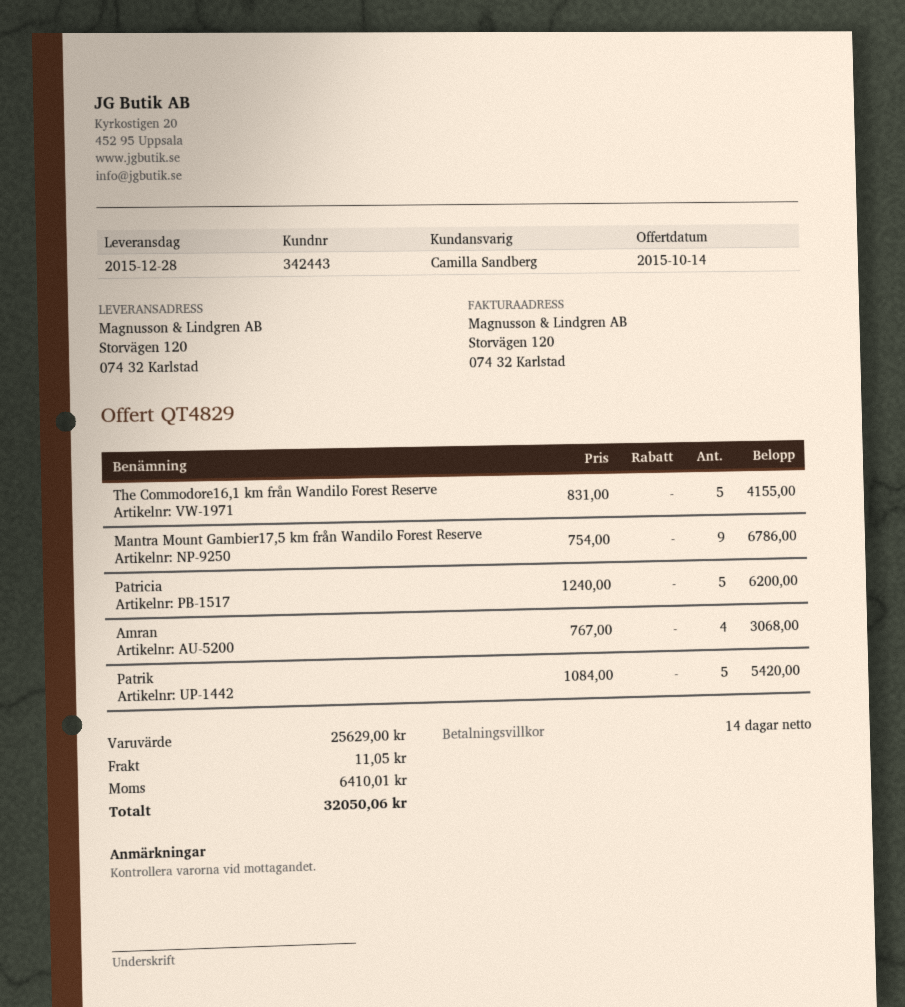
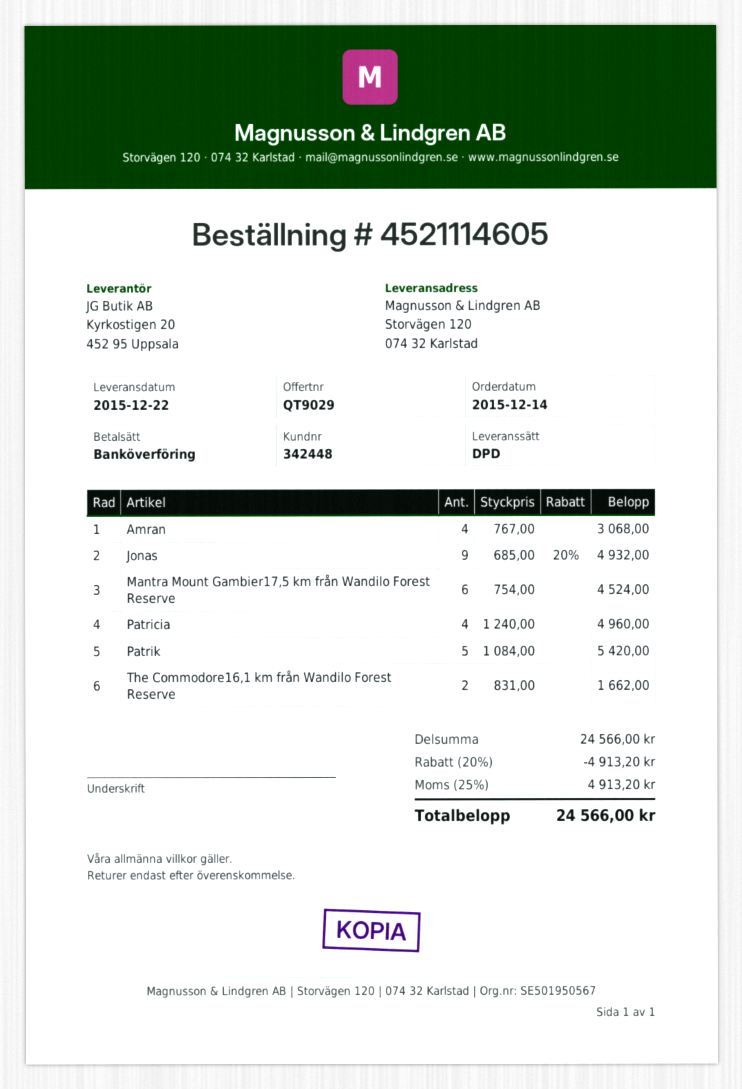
quote number: QT4829 -> QT9029
delivery date: 2015-12-28 -> 2015-12-22
customer number: 342443 -> 342448
The Commodore16,1 km från Wandilo Forest Reserve: 5 x 831.00 = 4155.00 -> 2 x 831.00 = 1662.00
Mantra Mount Gambier17,5 km från Wandilo Forest Reserve: 9 x 754.00 = 6786.00 -> 6 x 754.00 = 4524.00
Patricia: 5 x 1240.00 = 6200.00 -> 4 x 1240.00 = 4960.00
Jonas: none -> 9 x 685.00 - 20% = 4932.00
subtotal: 25629.00 -> 24566.00
discount: none -> 20% = 4913.20
shipping: 11.05 -> none
tax: 6410.01 -> 4913.20
total: 32050.06 -> 24566.00

